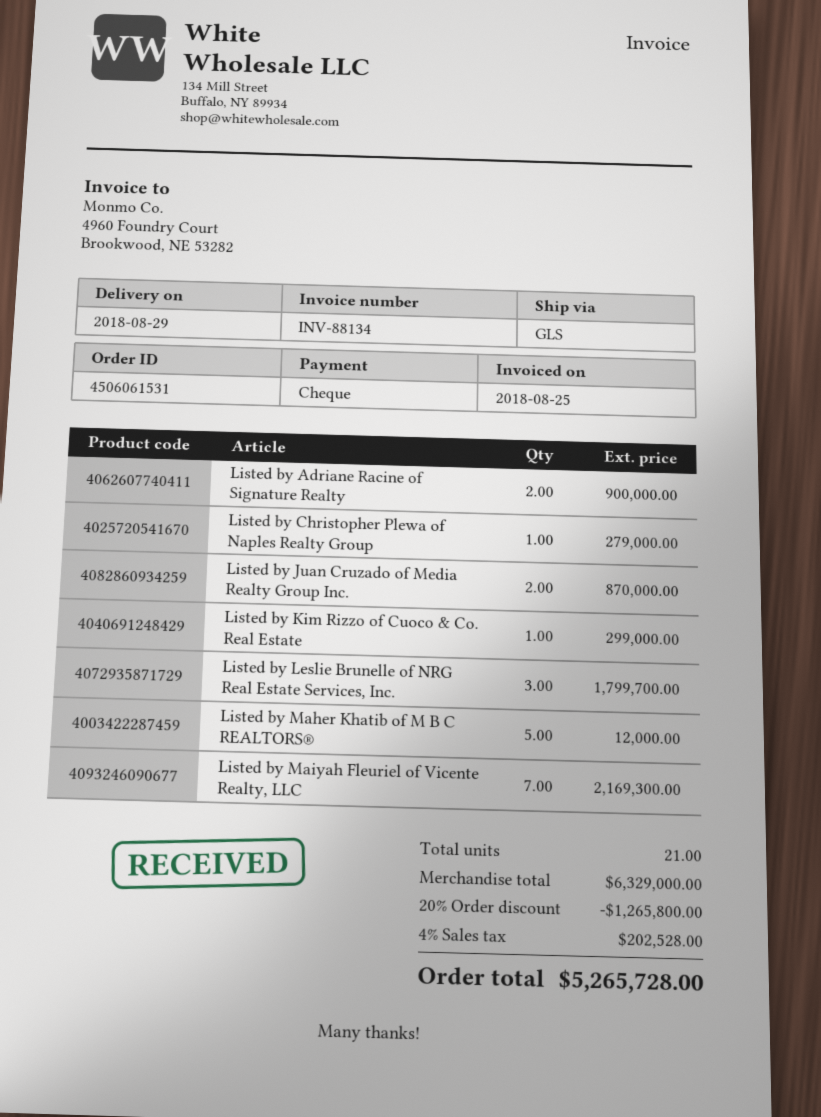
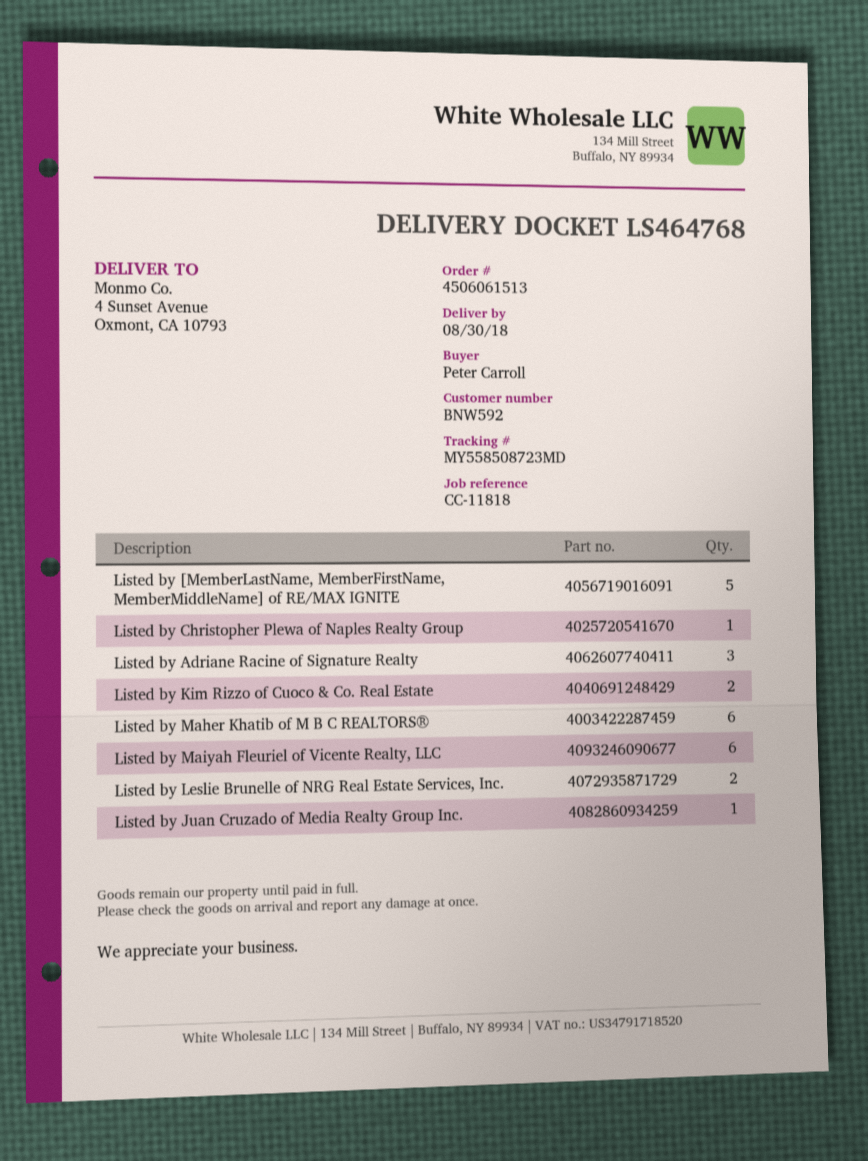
order number: 4506061531 -> 4506061513
delivery date: 2018-08-29 -> 2018-08-30
Listed by Adriane Racine of Signature Realty: 2 -> 3
Listed by Juan Cruzado of Media Realty Group Inc.: 2 -> 1
Listed by Kim Rizzo of Cuoco & Co. Real Estate: 1 -> 2
Listed by Leslie Brunelle of NRG Real Estate Services, Inc.: 3 -> 2
Listed by Maher Khatib of M B C REALTORS®: 5 -> 6
Listed by Maiyah Fleuriel of Vicente Realty, LLC: 7 -> 6
Listed by [MemberLastName, MemberFirstName, MemberMiddleName] of RE/MAX IGNITE: none -> 5

